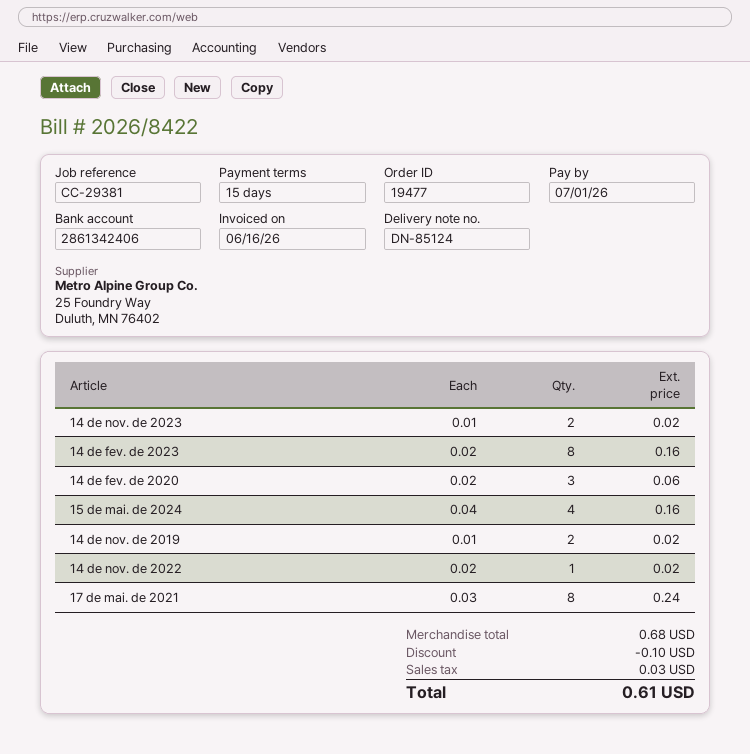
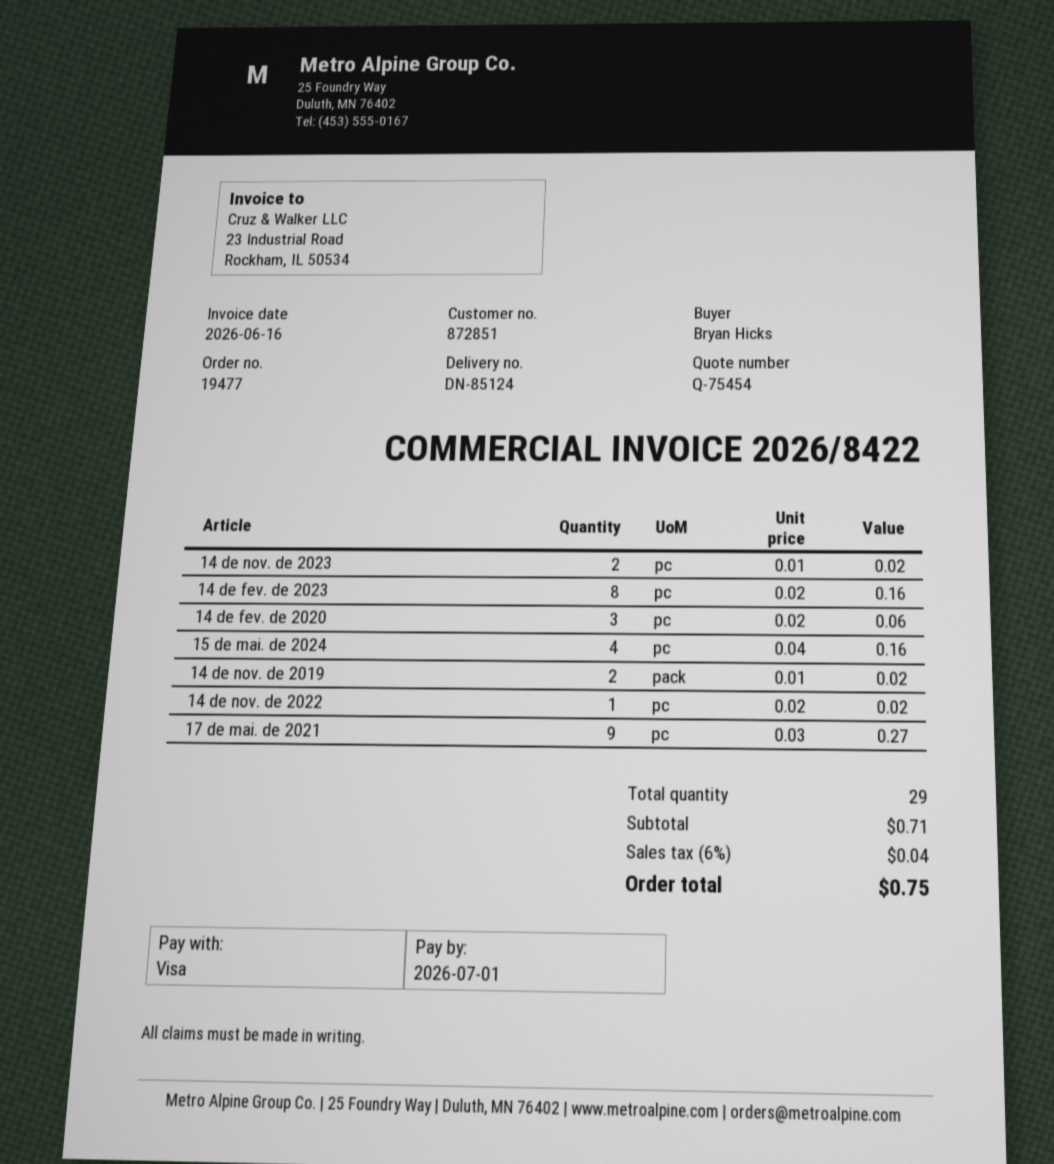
17 de mai. de 2021: 8 x 0.03 = 0.24 -> 9 x 0.03 = 0.27
subtotal: 0.68 -> 0.71
discount: 0.10 -> none
tax: 0.03 -> 0.04
total: 0.61 -> 0.75

